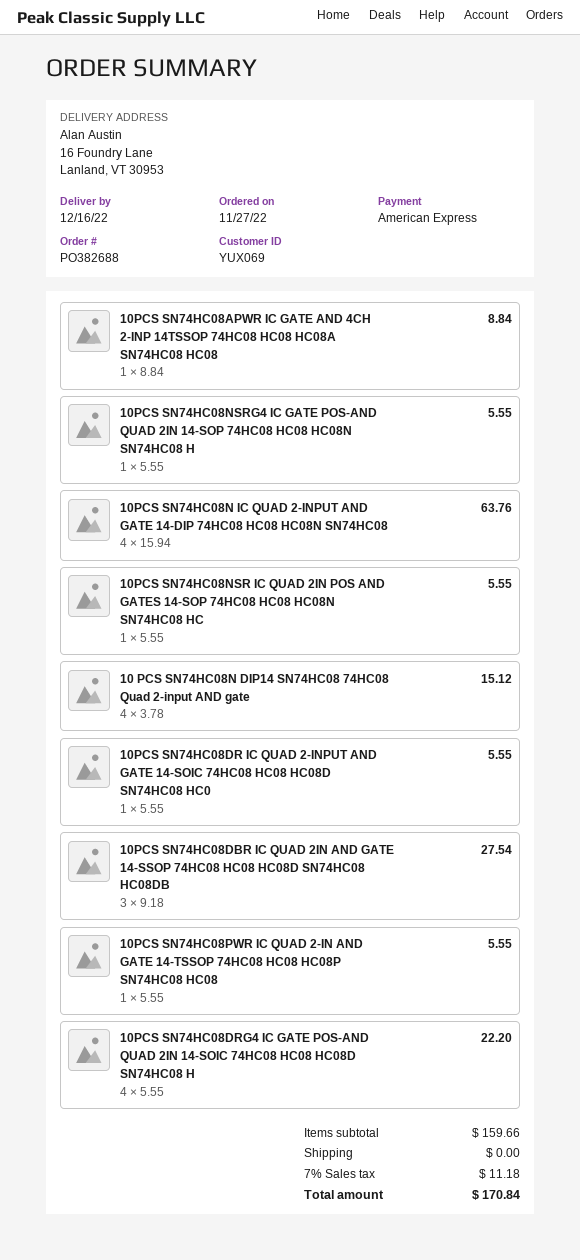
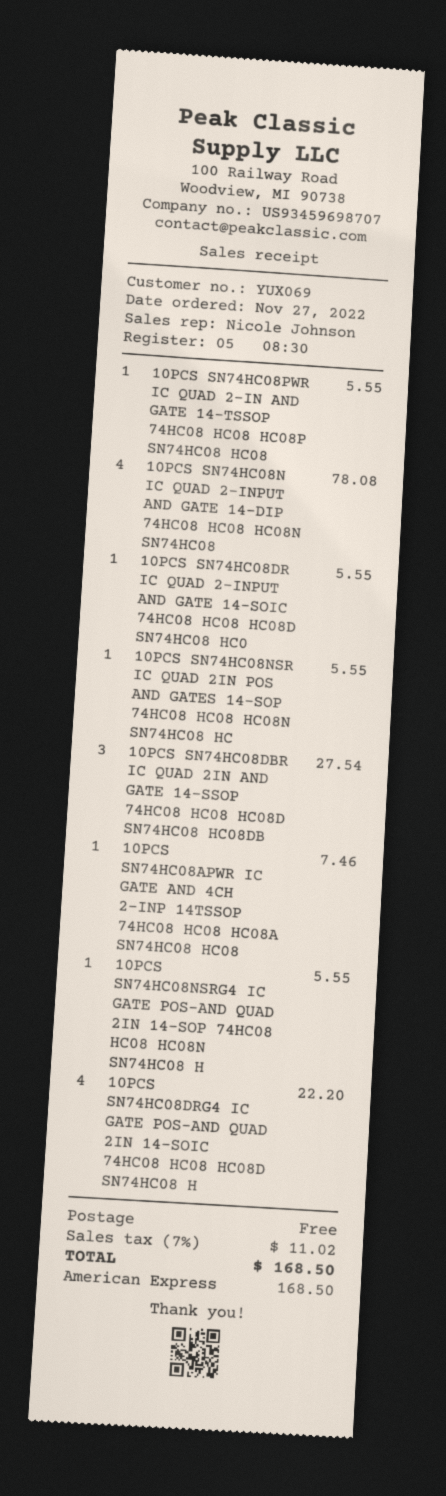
10PCS SN74HC08APWR IC GATE AND 4CH 2-INP 14TSSOP 74HC08 HC08 HC08A SN74HC08 HC08: 1 for 8.84 -> 1 for 7.46
10PCS SN74HC08N IC QUAD 2-INPUT AND GATE 14-DIP 74HC08 HC08 HC08N SN74HC08: 4 for 63.76 -> 4 for 78.08
10 PCS SN74HC08N DIP14 SN74HC08 74HC08 Quad 2-input AND gate: 4 for 15.12 -> none
tax: 7% = 11.18 -> 7% = 11.02
total: 170.84 -> 168.50

